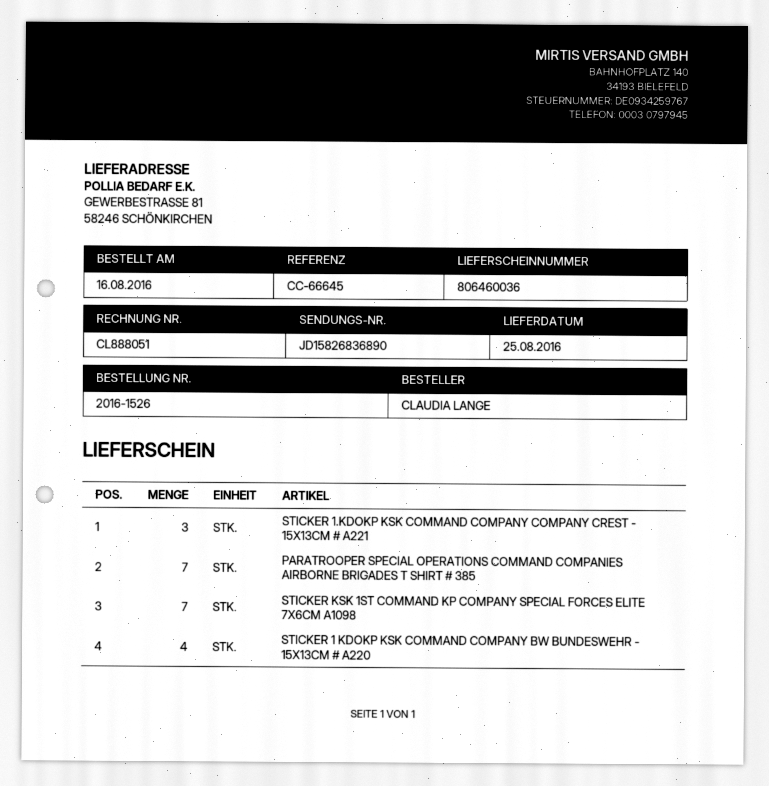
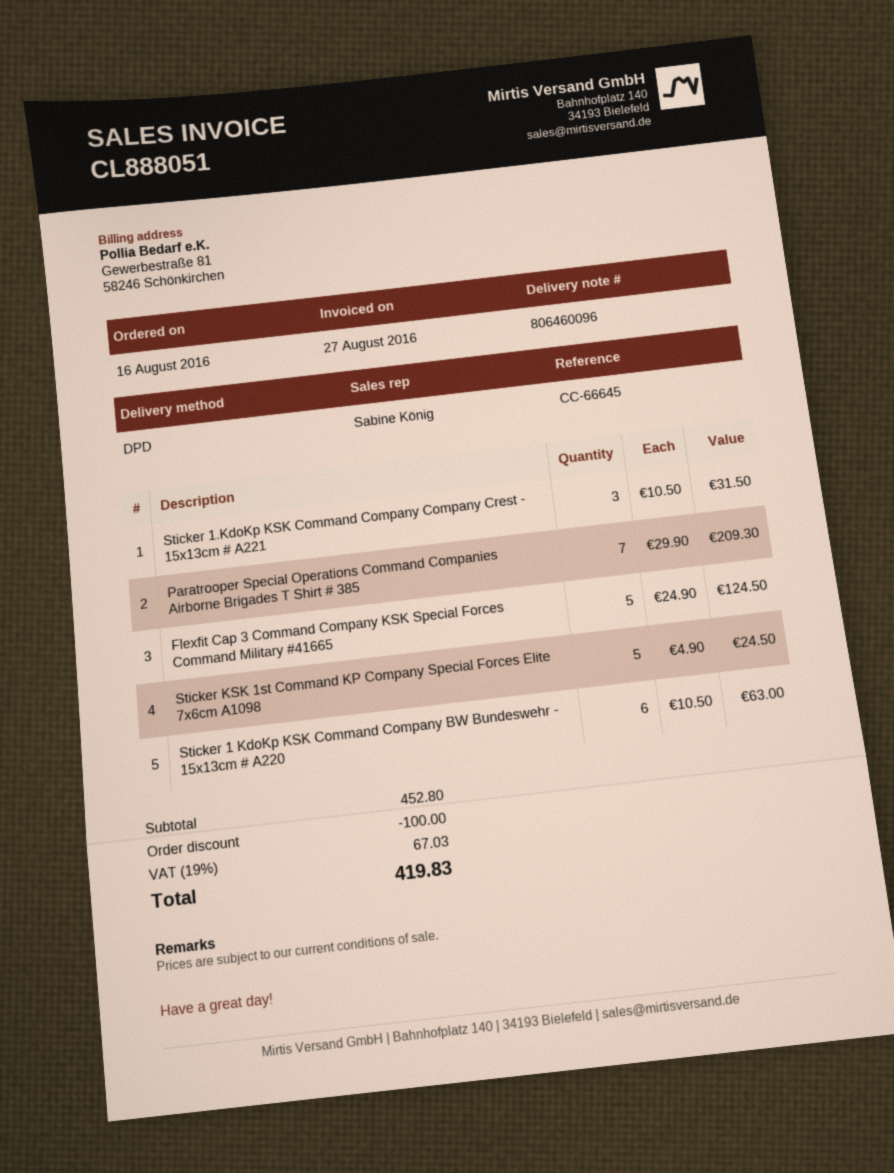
delivery note number: 806460036 -> 806460096
STICKER KSK 1ST COMMAND KP COMPANY SPECIAL FORCES ELITE 7X6CM A1098: 7 -> 5
STICKER 1 KDOKP KSK COMMAND COMPANY BW BUNDESWEHR - 15X13CM # A220: 4 -> 6
Flexfit Cap 3 Command Company KSK Special Forces Command Military #41665: none -> 5

